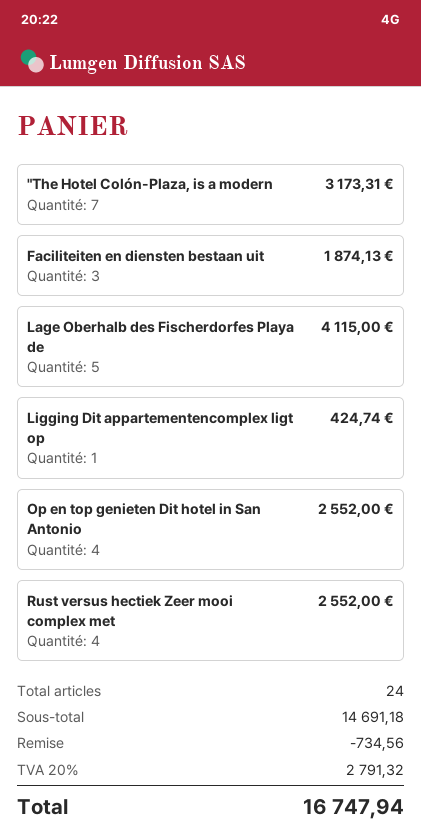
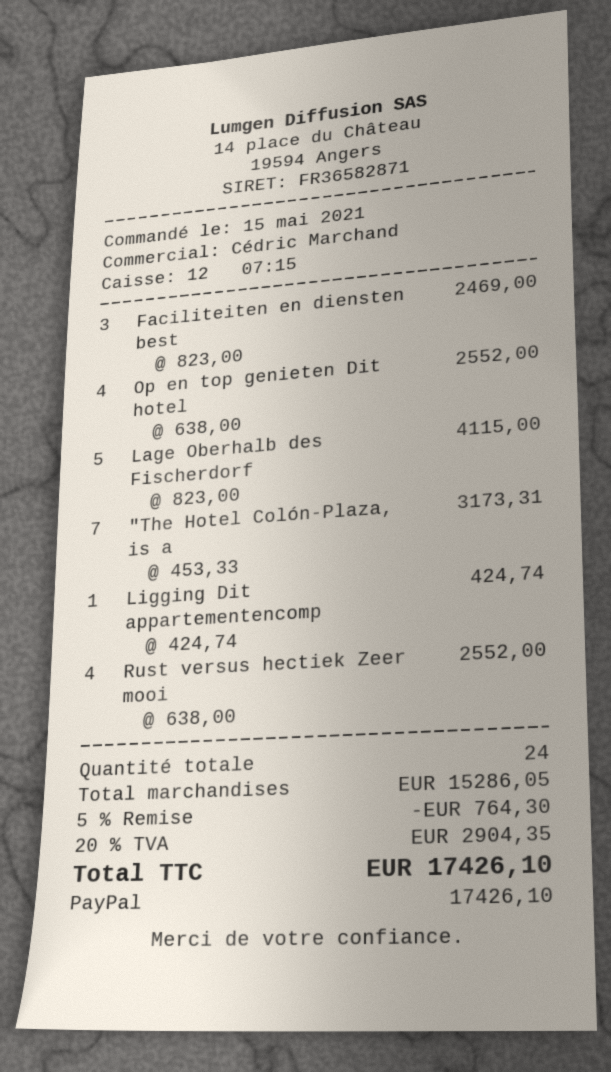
Faciliteiten en diensten bestaan uit: 3 for 1874.13 -> 3 for 2469.00
subtotal: 14691.18 -> 15286.05
discount: 734.56 -> 764.30
tax: 20% = 2791.32 -> 20% = 2904.35
total: 16747.94 -> 17426.10

